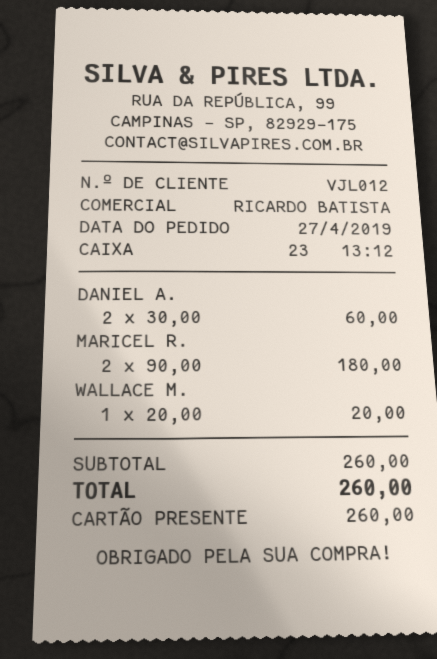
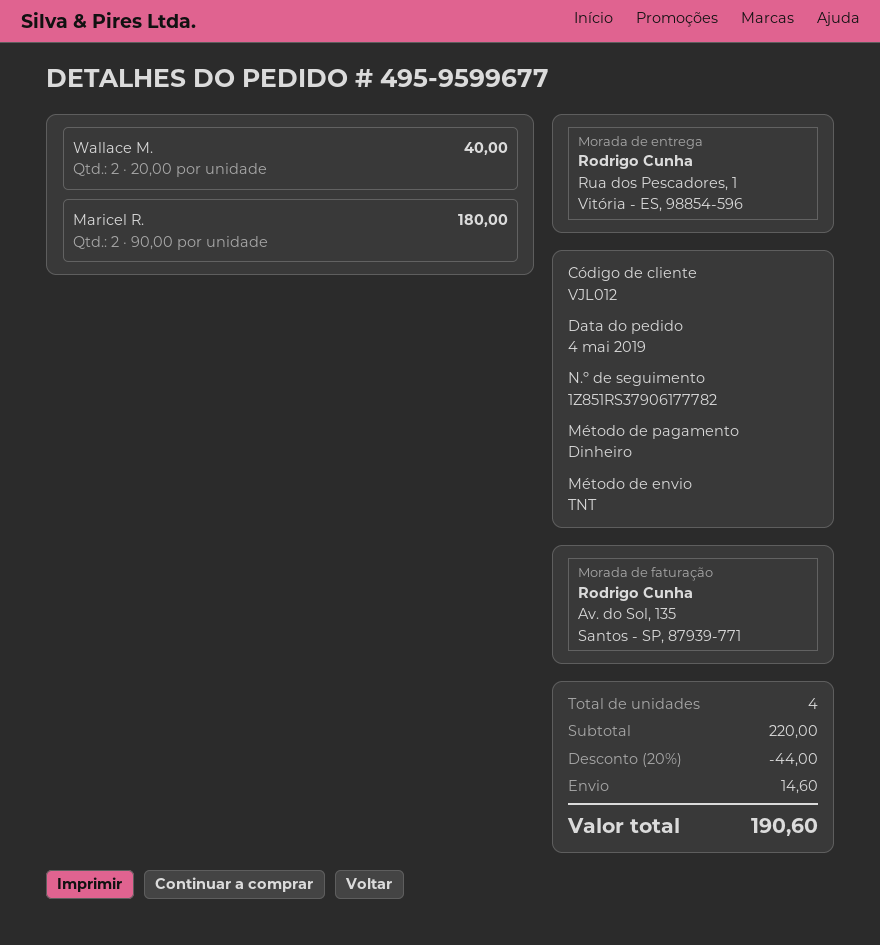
order date: 2019-04-27 -> 2019-05-04
payment method: gift card -> cash
DANIEL A.: 2 x 30.00 = 60.00 -> none
WALLACE M.: 1 x 20.00 = 20.00 -> 2 x 20.00 = 40.00
subtotal: 260.00 -> 220.00
discount: none -> 20% = 44.00
shipping: none -> 14.60
total: 260.00 -> 190.60

